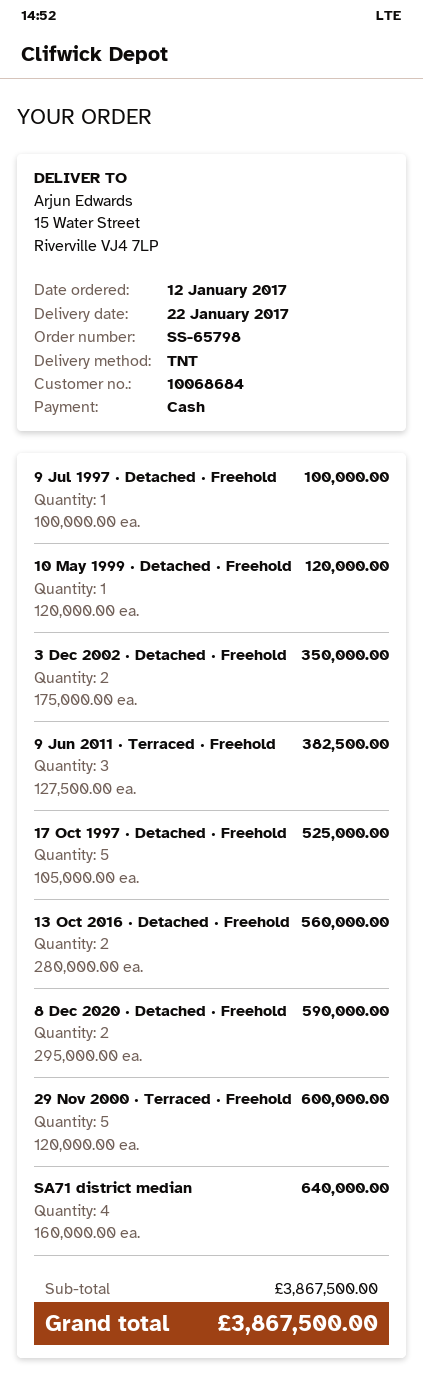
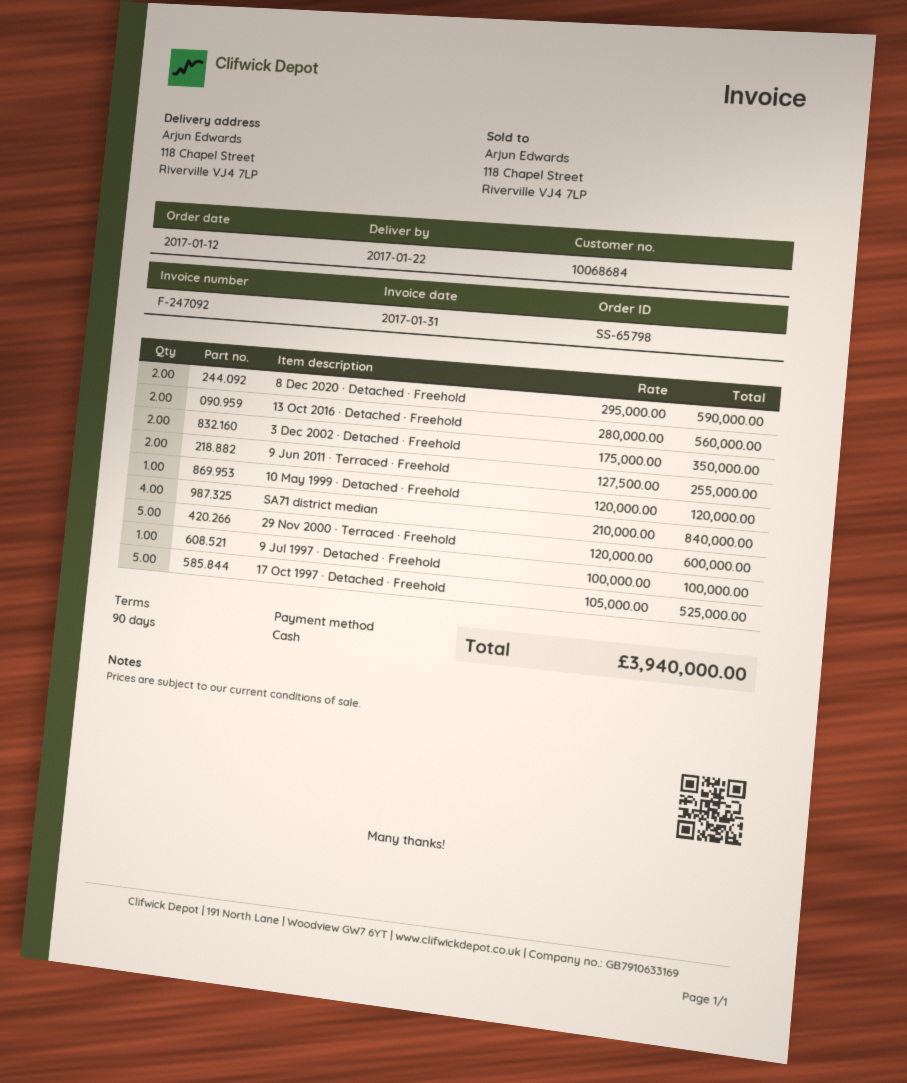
ship to: 15 Water Street, Riverville VJ4 7LP -> 118 Chapel Street, Riverville VJ4 7LP
9 Jun 2011 · Terraced · Freehold: 3 x 127500.00 = 382500.00 -> 2 x 127500.00 = 255000.00
SA71 district median: 4 x 160000.00 = 640000.00 -> 4 x 210000.00 = 840000.00
total: 3867500.00 -> 3940000.00

